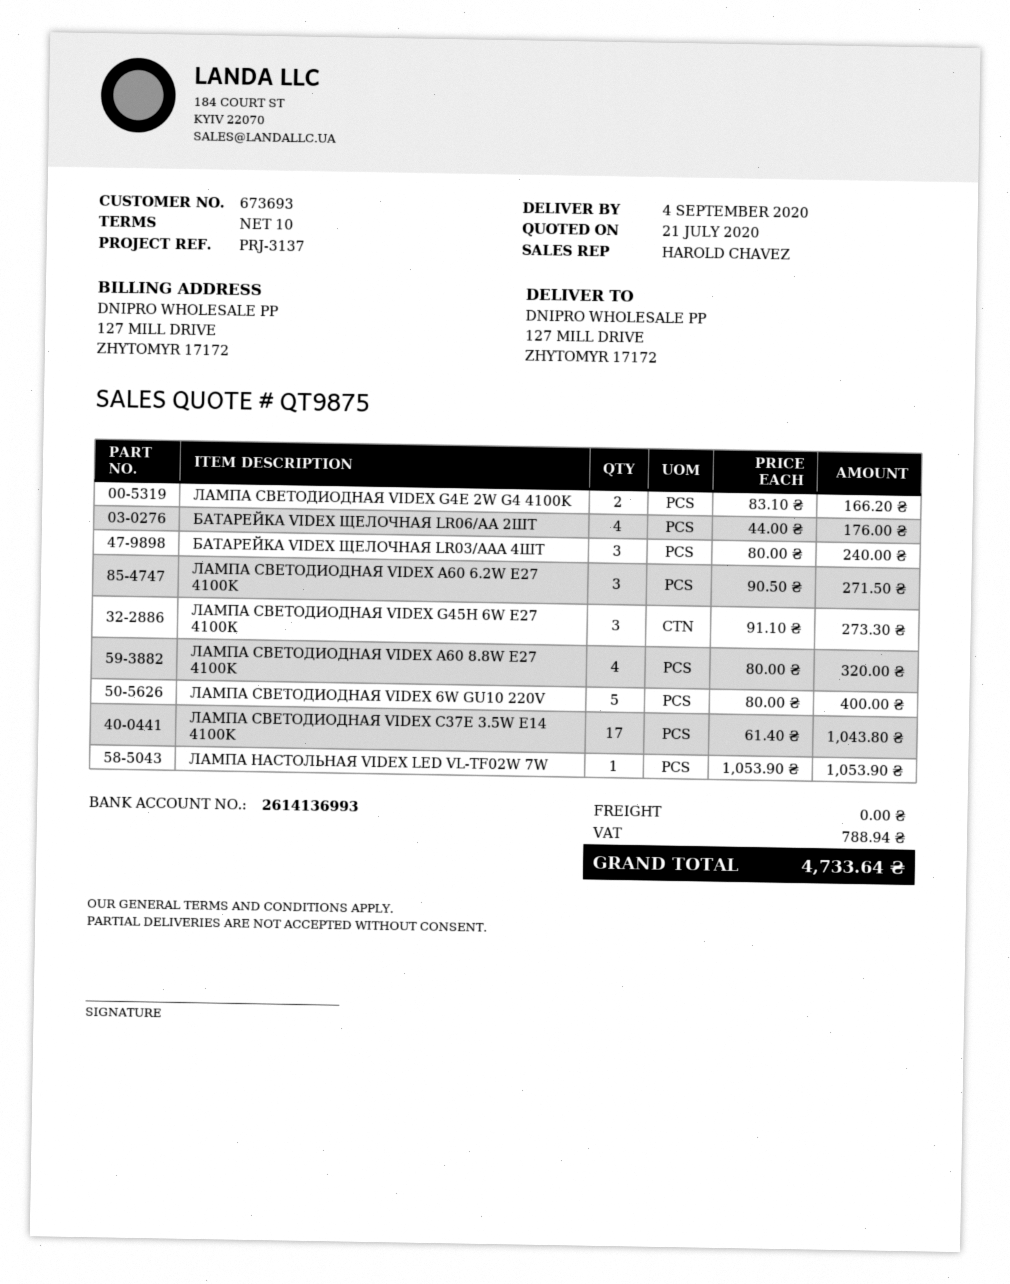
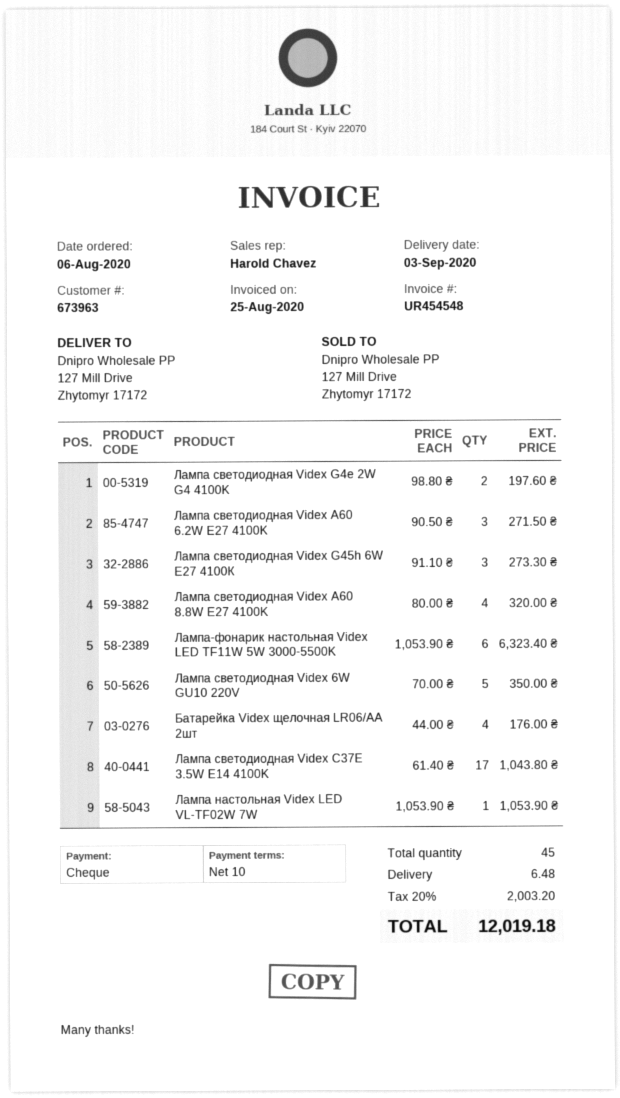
delivery date: 2020-09-04 -> 2020-09-03
customer number: 673693 -> 673963
ЛАМПА СВЕТОДИОДНАЯ VIDEX G4E 2W G4 4100K: 2 x 83.10 = 166.20 -> 2 x 98.80 = 197.60
БАТАРЕЙКА VIDEX ЩЕЛОЧНАЯ LR03/AAA 4ШТ: 3 x 80.00 = 240.00 -> none
ЛАМПА СВЕТОДИОДНАЯ VIDEX 6W GU10 220V: 5 x 80.00 = 400.00 -> 5 x 70.00 = 350.00
Лампа-фонарик настольная Videx LED TF11W 5W 3000-5500K: none -> 6 x 1053.90 = 6323.40
shipping: 0.00 -> 6.48
tax: 788.94 -> 2003.20
total: 4733.64 -> 12019.18

